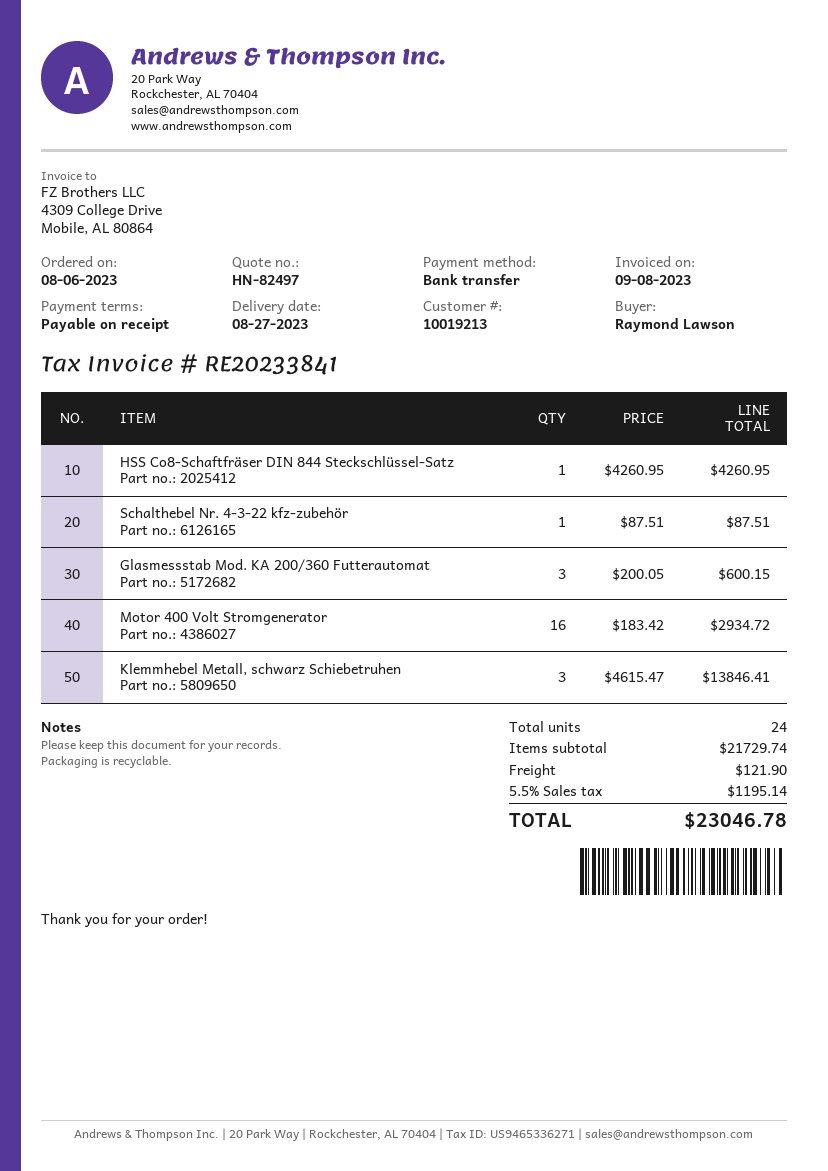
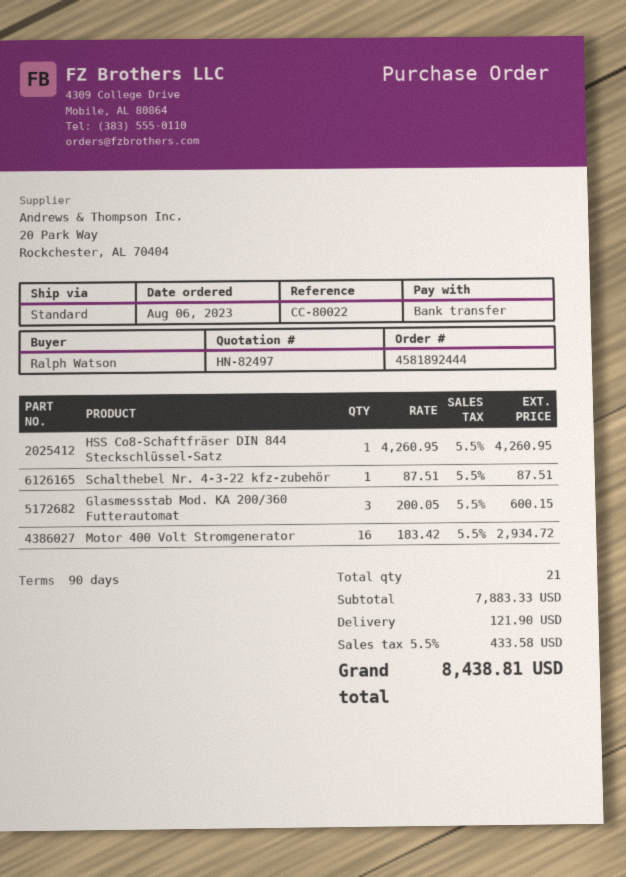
payment terms: on receipt -> 90 days
ordered by: Raymond Lawson -> Ralph Watson
Klemmhebel Metall, schwarz Schiebetruhen: 3 x 4615.47 = 13846.41 -> none
total quantity: 24 -> 21
subtotal: 21729.74 -> 7883.33
tax: 5.5% = 1195.14 -> 5.5% = 433.58
total: 23046.78 -> 8438.81

